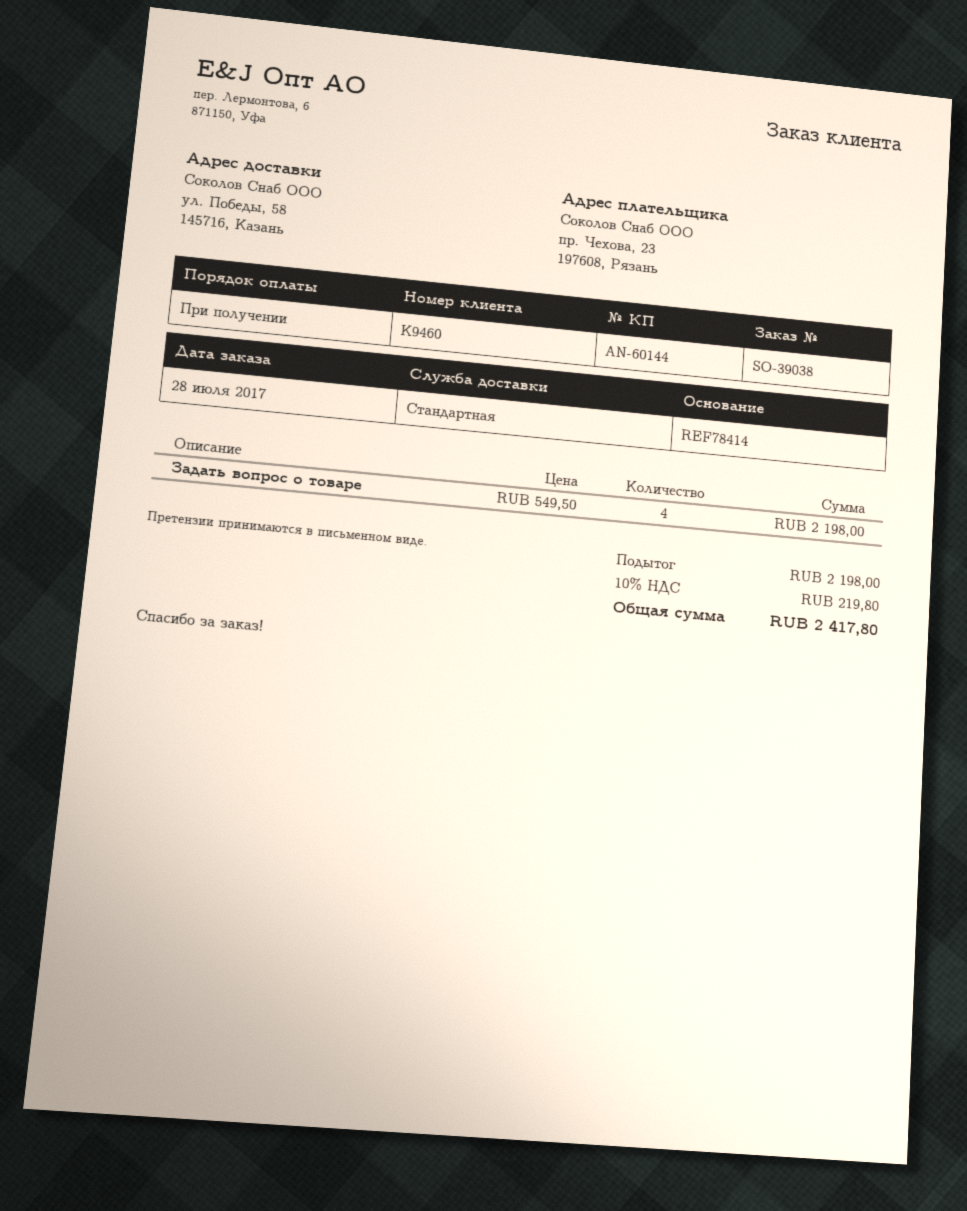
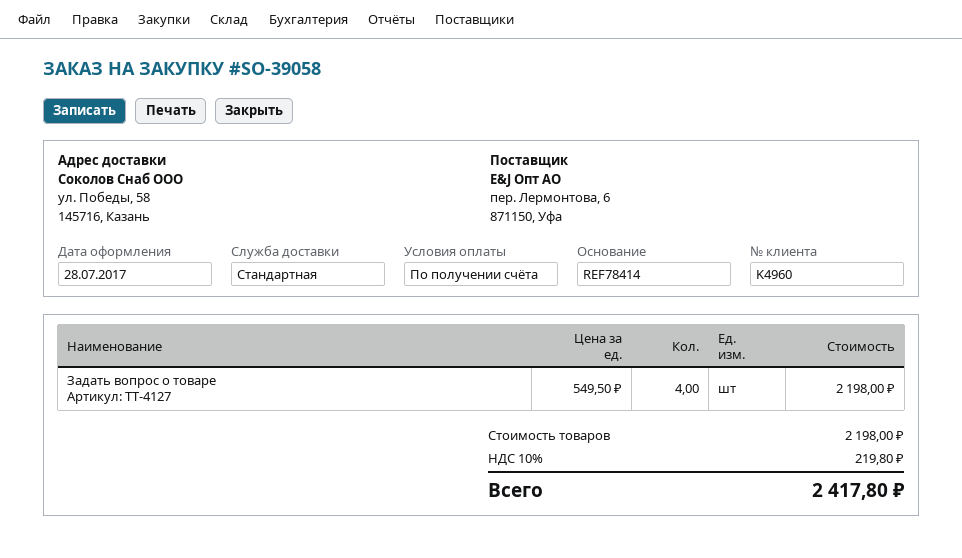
order number: SO-39038 -> SO-39058
customer number: K9460 -> K4960

